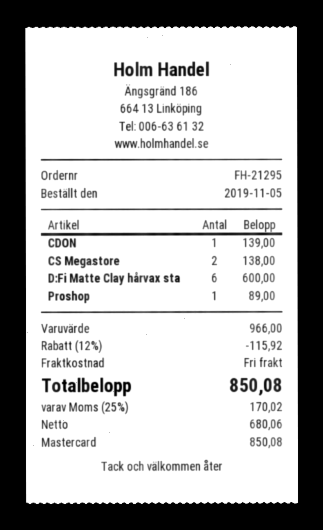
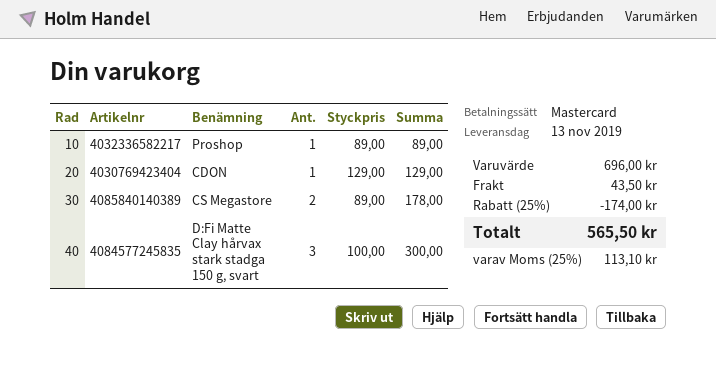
CDON: 1 for 139.00 -> 1 for 129.00
CS Megastore: 2 for 138.00 -> 2 for 178.00
D:Fi Matte Clay hårvax sta: 6 for 600.00 -> 3 for 300.00
subtotal: 966.00 -> 696.00
discount: 12% = 115.92 -> 25% = 174.00
shipping: 0.00 -> 43.50
tax: 25% = 170.02 -> 25% = 113.10
total: 850.08 -> 565.50

